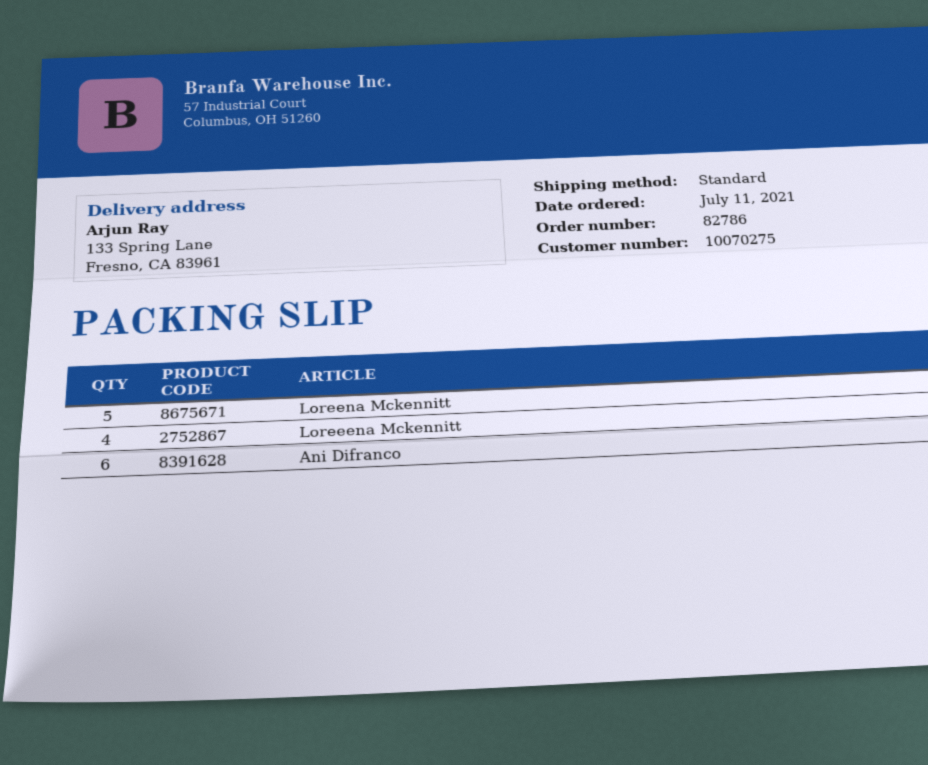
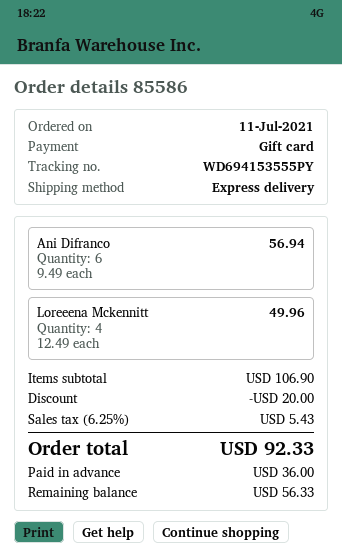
order number: 82786 -> 85586
shipping method: standard -> express
Loreena Mckennitt: 5 -> none

